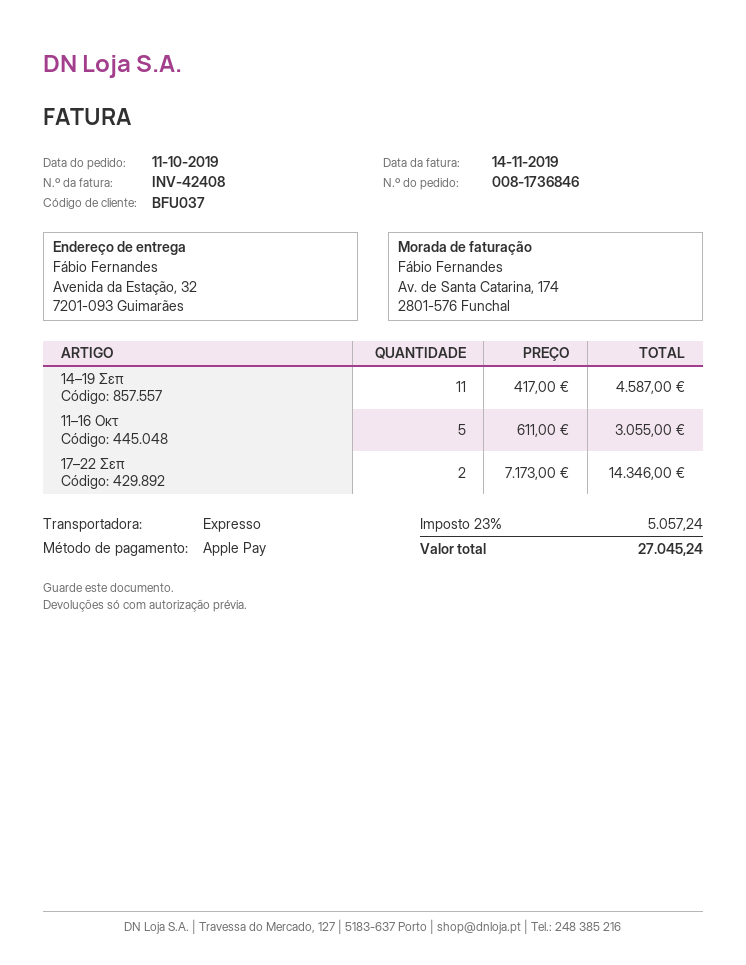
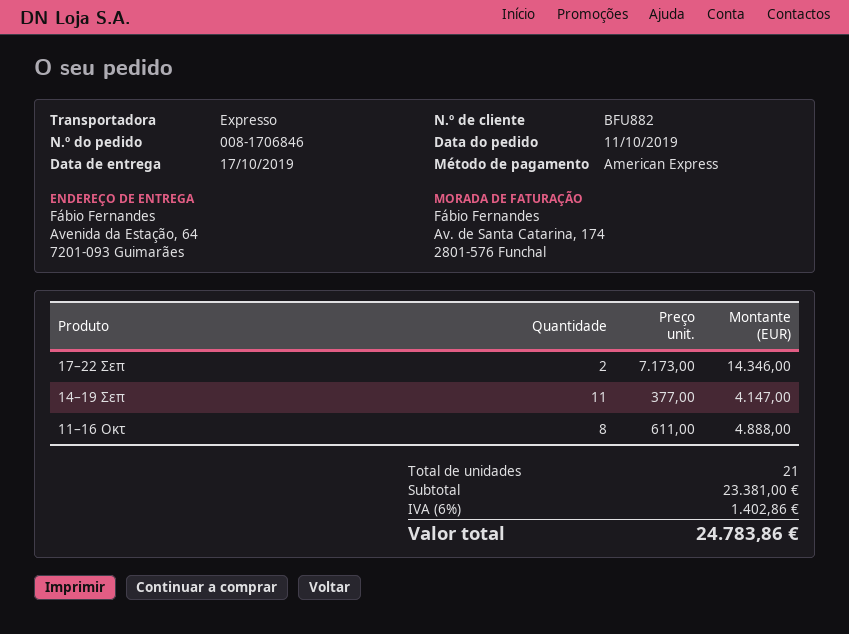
order number: 008-1736846 -> 008-1706846
customer number: BFU037 -> BFU882
payment method: Apple Pay -> American Express
ship to: Avenida da Estação, 32, 7201-093 Guimarães -> Avenida da Estação, 64, 7201-093 Guimarães
14–19 Σεπ: 11 x 417.00 = 4587.00 -> 11 x 377.00 = 4147.00
11–16 Οκτ: 5 x 611.00 = 3055.00 -> 8 x 611.00 = 4888.00
tax: 23% = 5057.24 -> 6% = 1402.86
total: 27045.24 -> 24783.86

